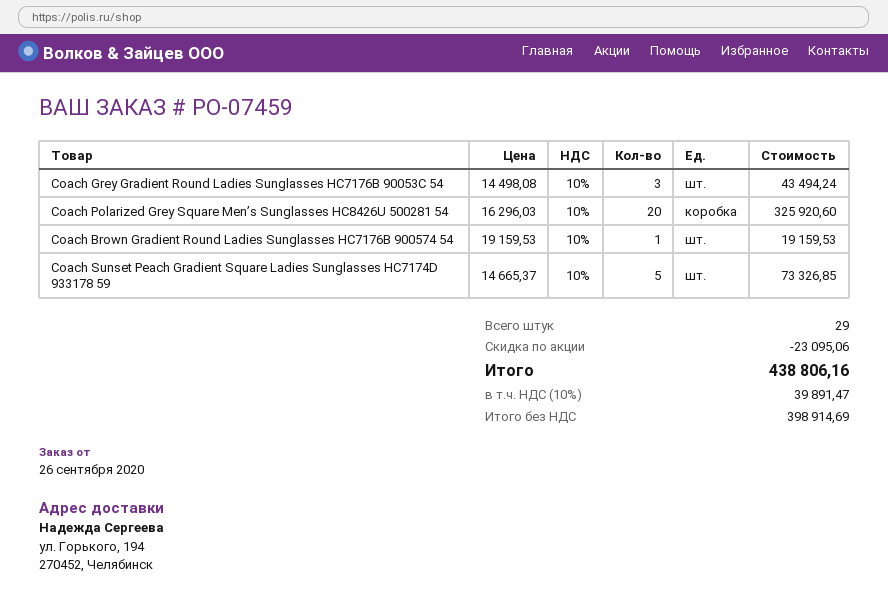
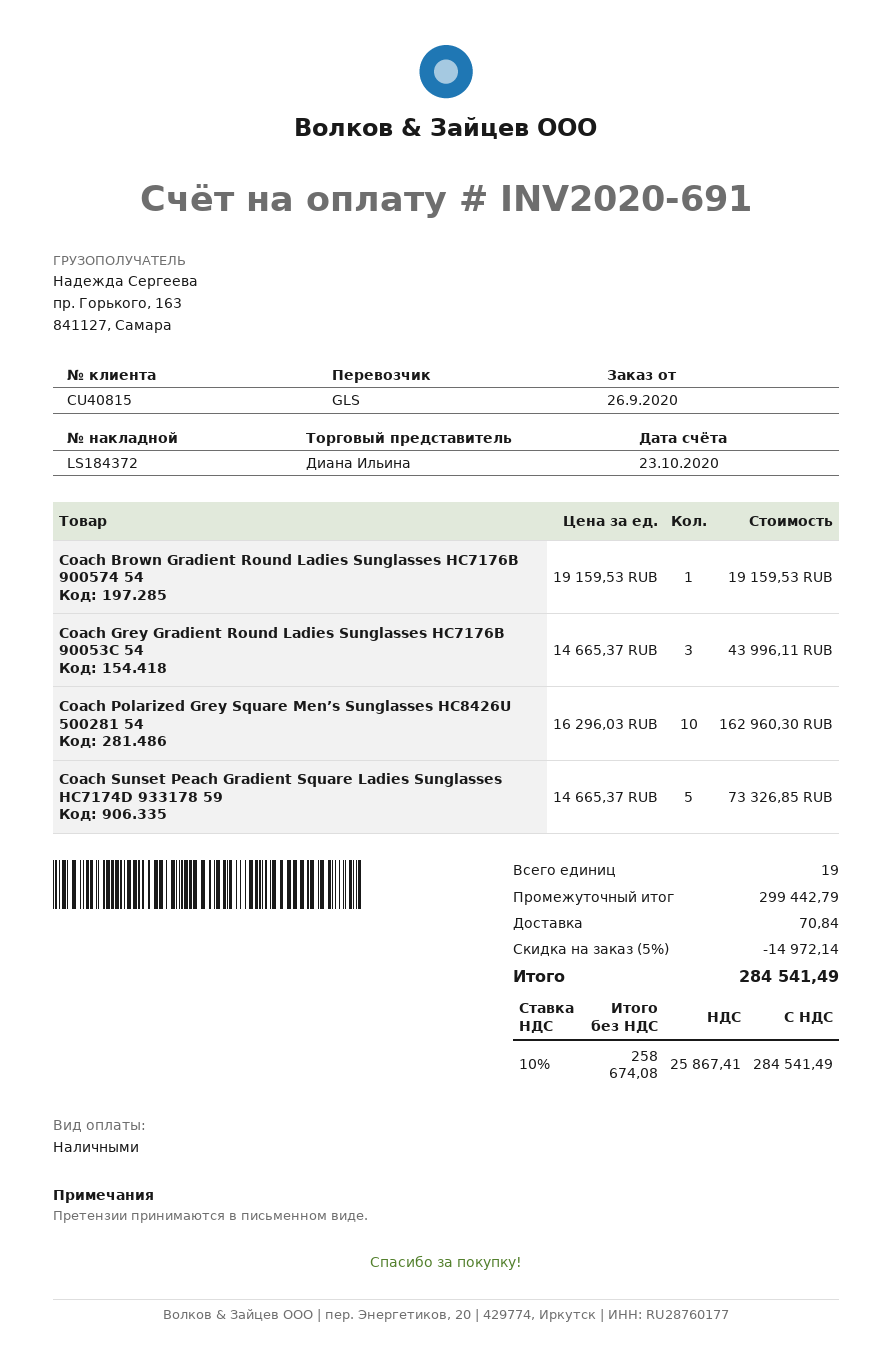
ship to: ул. Горького, 194, 270452, Челябинск -> пр. Горького, 163, 841127, Самара
Coach Grey Gradient Round Ladies Sunglasses HC7176B 90053C 54: 3 x 14498.08 = 43494.24 -> 3 x 14665.37 = 43996.11
Coach Polarized Grey Square Men’s Sunglasses HC8426U 500281 54: 20 x 16296.03 = 325920.60 -> 10 x 16296.03 = 162960.30
total quantity: 29 -> 19
discount: 23095.06 -> 14972.14
shipping: none -> 70.84
net: 398914.69 -> 258674.08
tax: 10% = 39891.47 -> 10% = 25867.41
total: 438806.16 -> 284541.49

